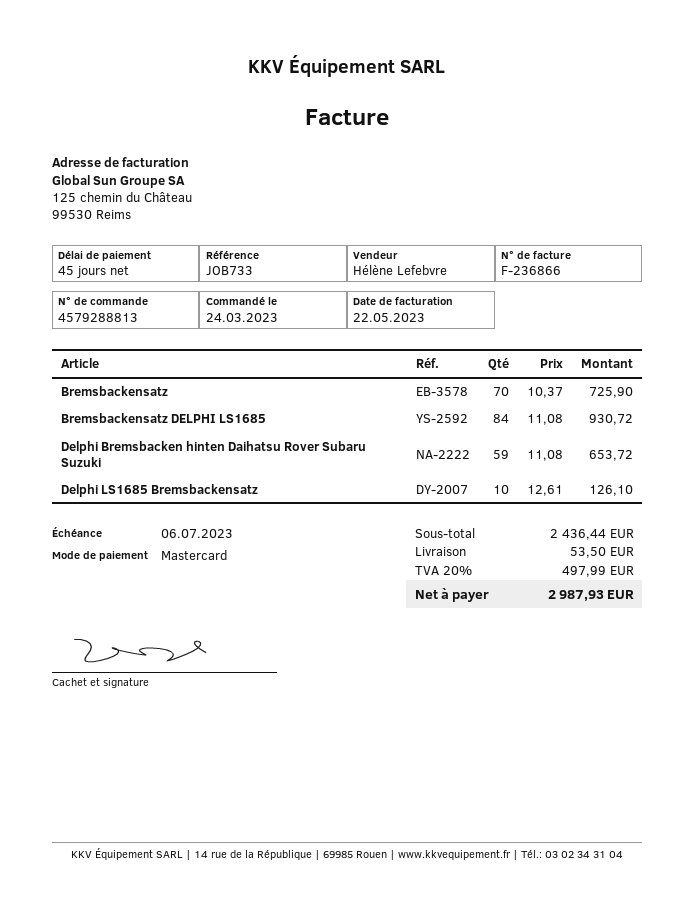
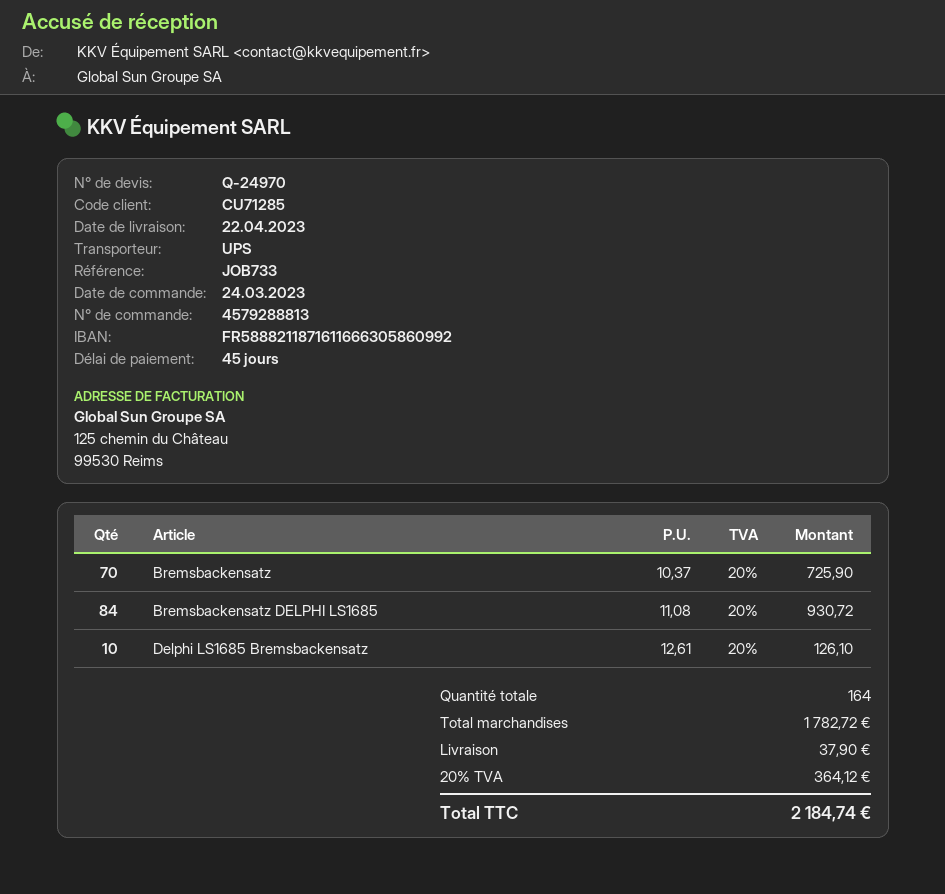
Delphi Bremsbacken hinten Daihatsu Rover Subaru Suzuki: 59 x 11.08 = 653.72 -> none
subtotal: 2436.44 -> 1782.72
shipping: 53.50 -> 37.90
tax: 20% = 497.99 -> 20% = 364.12
total: 2987.93 -> 2184.74

